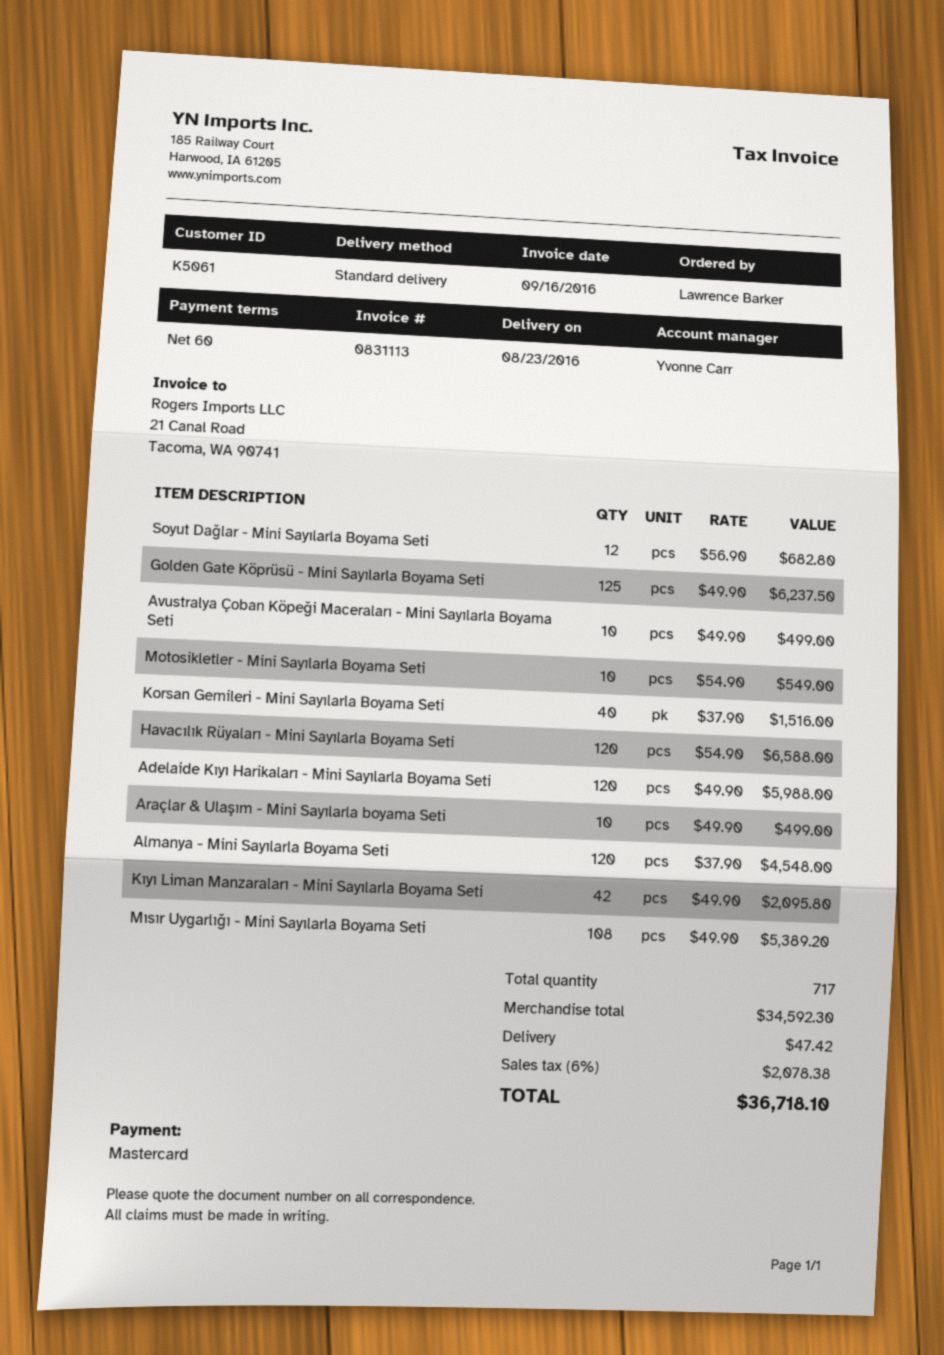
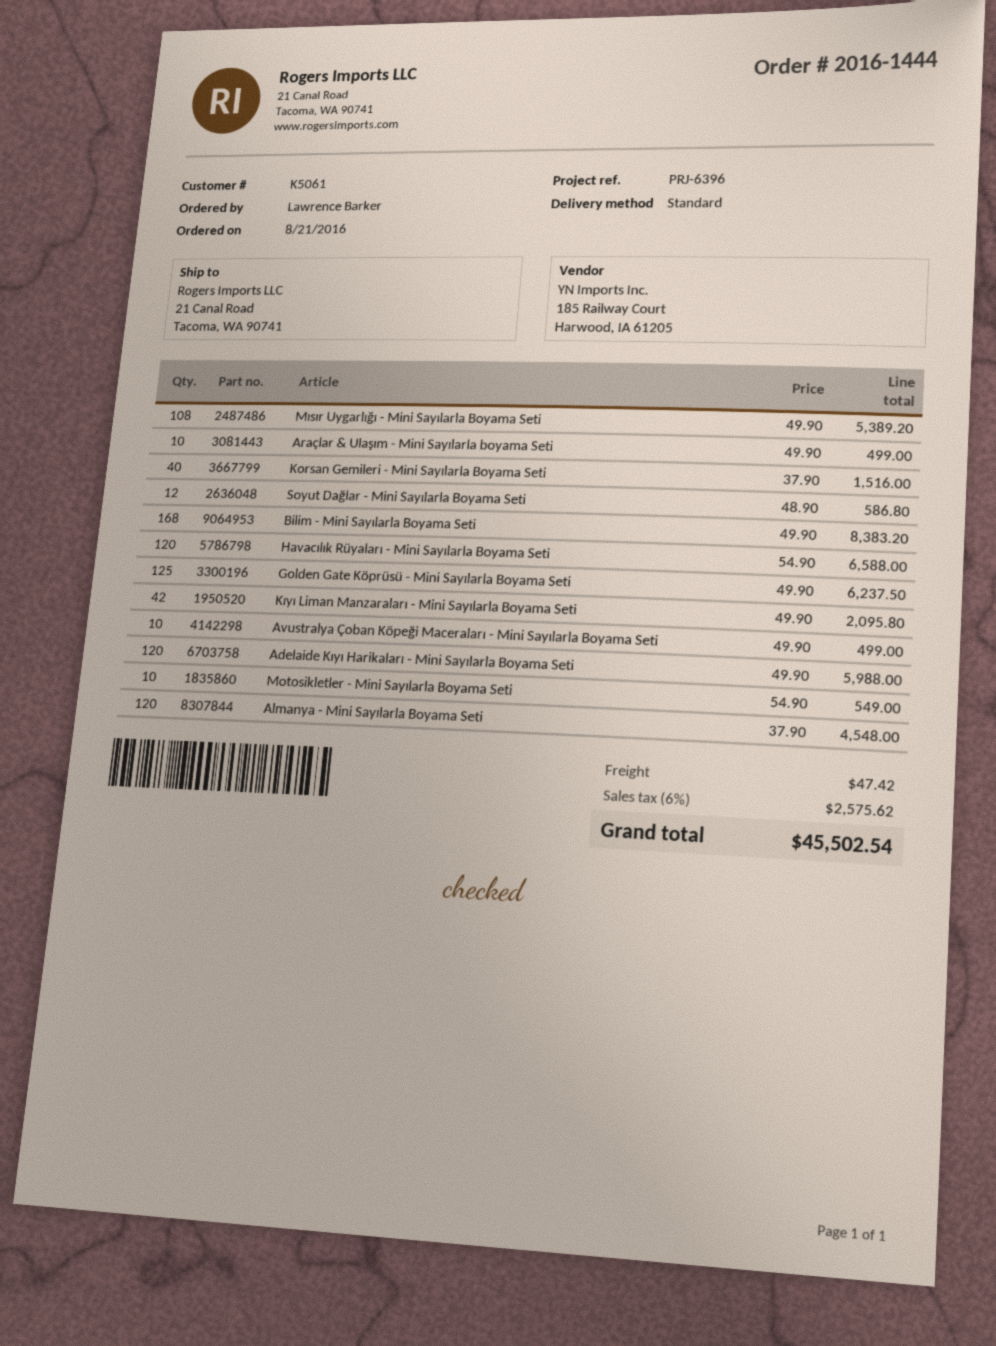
Soyut Dağlar - Mini Sayılarla Boyama Seti: 12 x 56.90 = 682.80 -> 12 x 48.90 = 586.80
Bilim - Mini Sayılarla Boyama Seti: none -> 168 x 49.90 = 8383.20
tax: 6% = 2078.38 -> 6% = 2575.62
total: 36718.10 -> 45502.54

